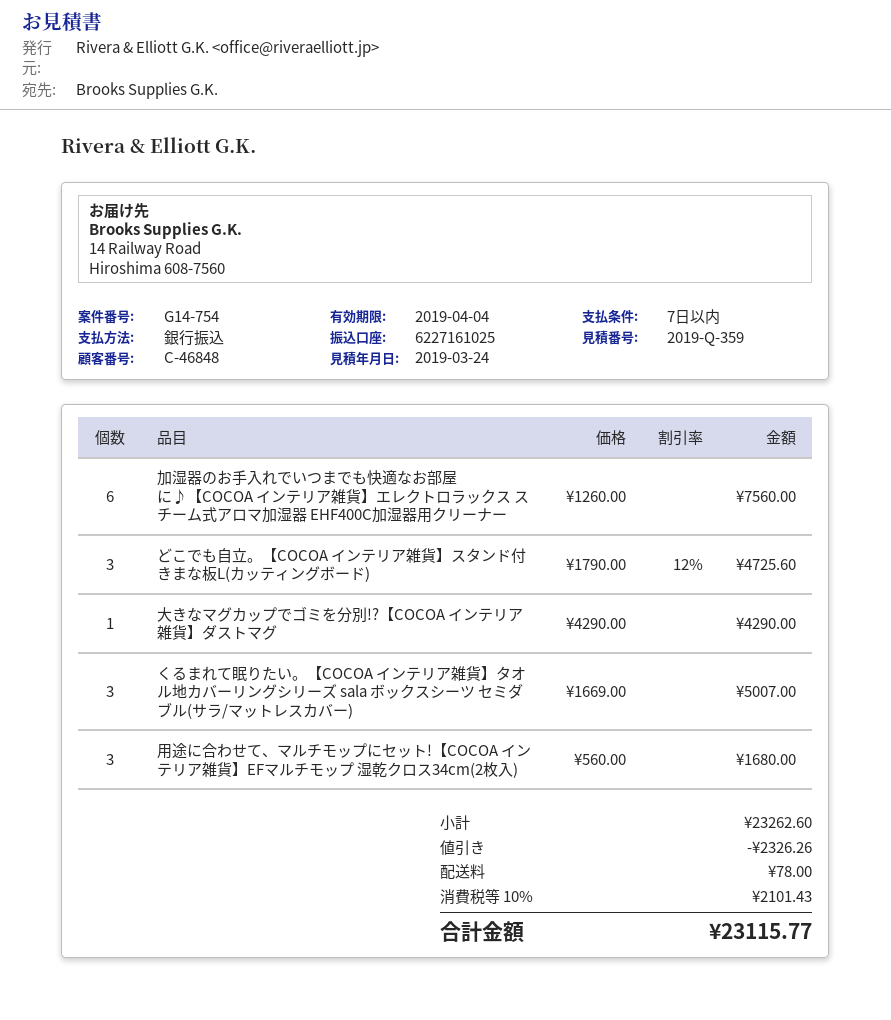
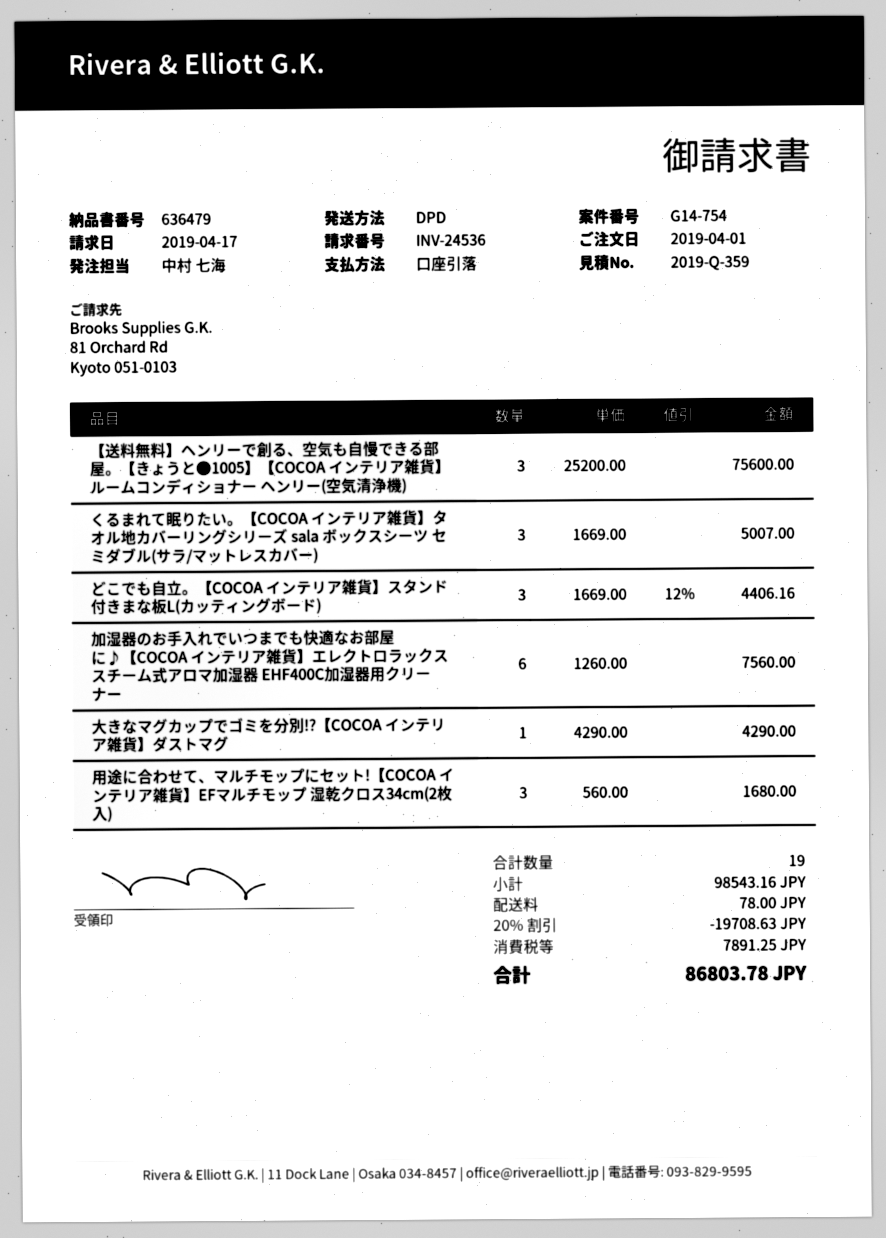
payment method: bank transfer -> direct debit
どこでも自立。【COCOA インテリア雑貨】スタンド付きまな板L(カッティングボード): 3 x 1790.00 - 12% = 4725.60 -> 3 x 1669.00 - 12% = 4406.16
【送料無料】ヘンリーで創る、空気も自慢できる部屋。【きょうと●1005】【COCOA インテリア雑貨】ルームコンディショナー ヘンリー(空気清浄機): none -> 3 x 25200.00 = 75600.00
subtotal: 23262.60 -> 98543.16
discount: 2326.26 -> 19708.63
tax: 2101.43 -> 7891.25
total: 23115.77 -> 86803.78

